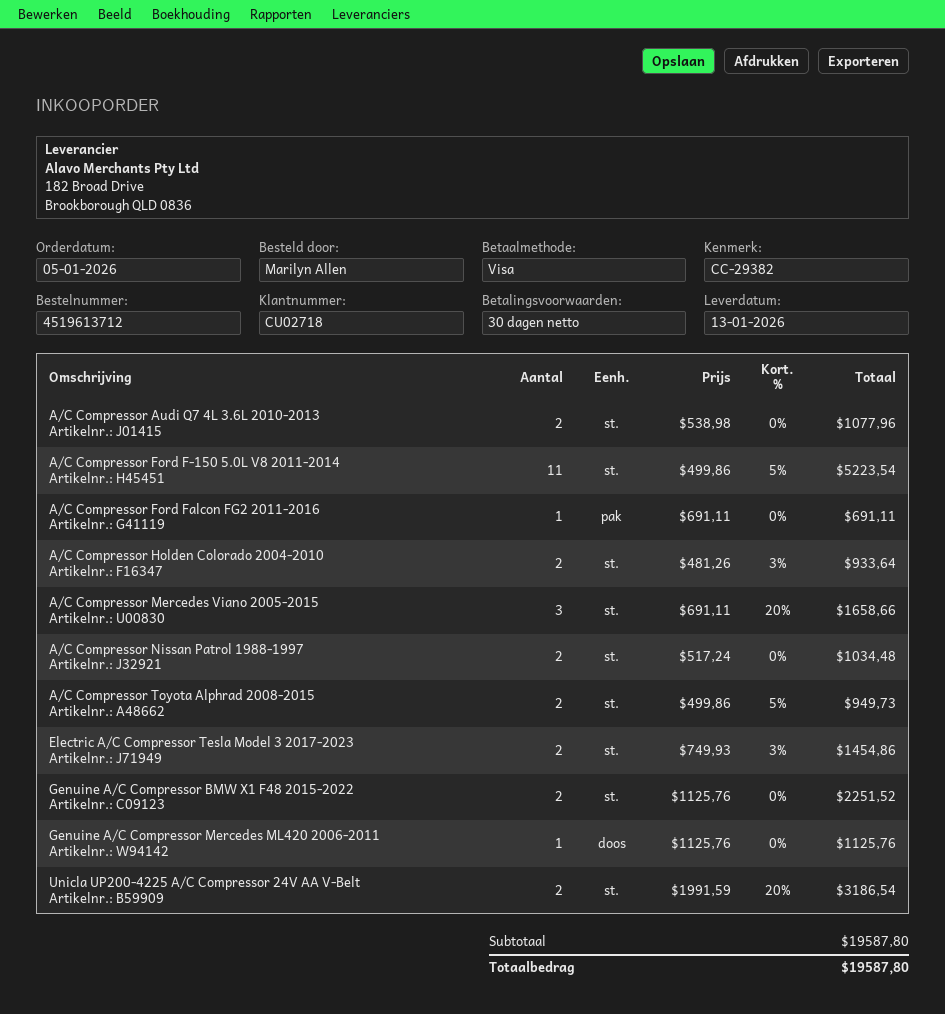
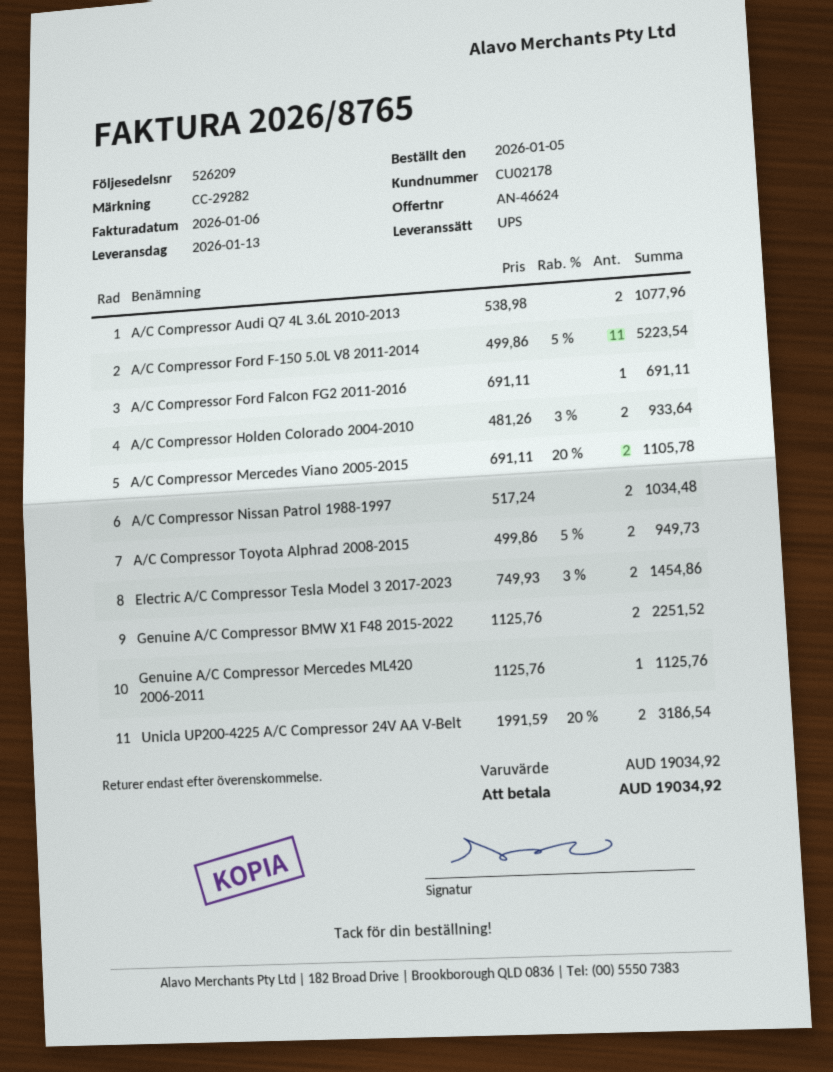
customer number: CU02718 -> CU02178
reference: CC-29382 -> CC-29282
A/C Compressor Mercedes Viano 2005-2015: 3 x 691.11 - 20% = 1658.66 -> 2 x 691.11 - 20% = 1105.78
subtotal: 19587.80 -> 19034.92
total: 19587.80 -> 19034.92

